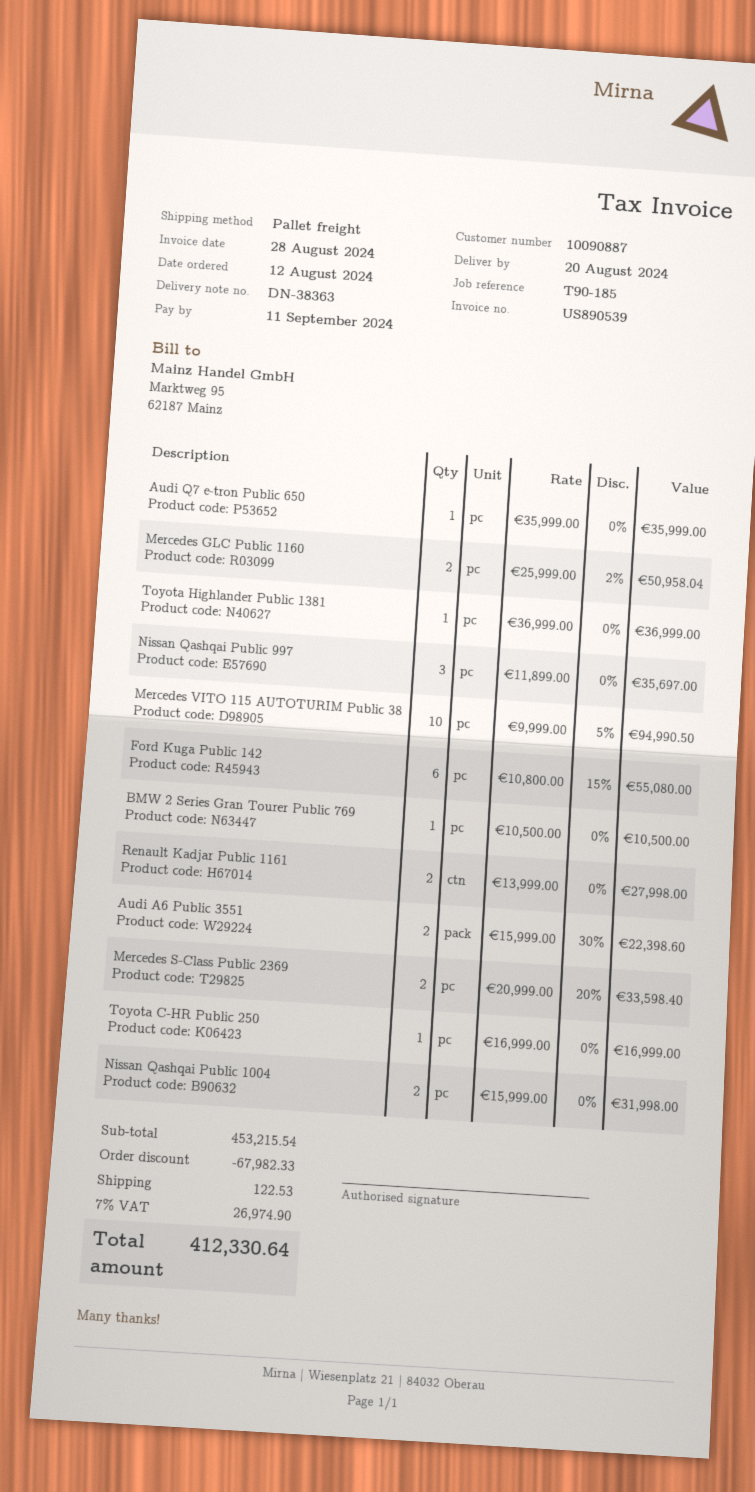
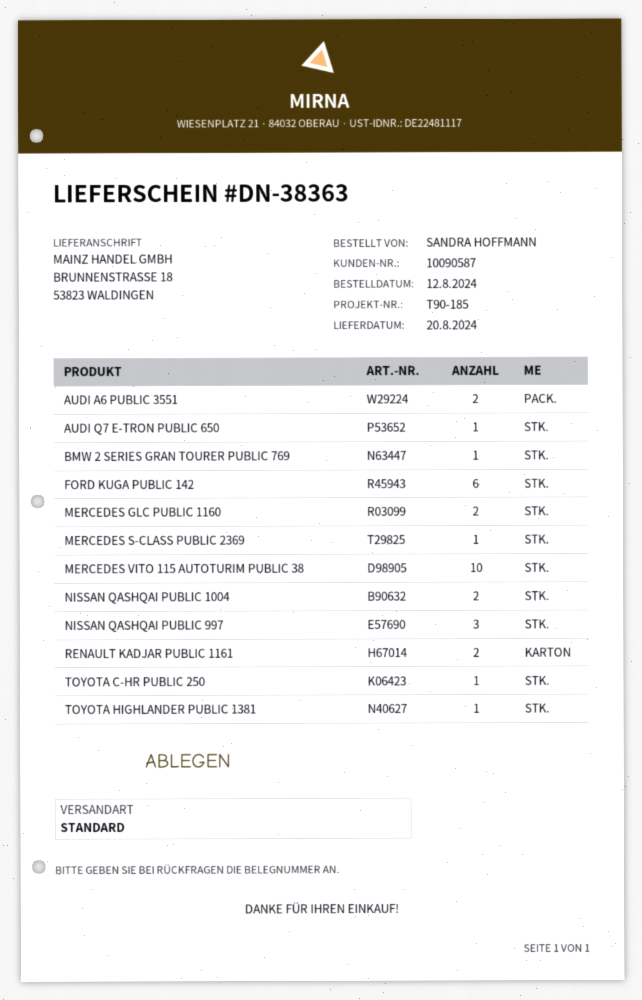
customer number: 10090887 -> 10090587
shipping method: pallet freight -> standard
Mercedes S-Class Public 2369: 2 -> 1

